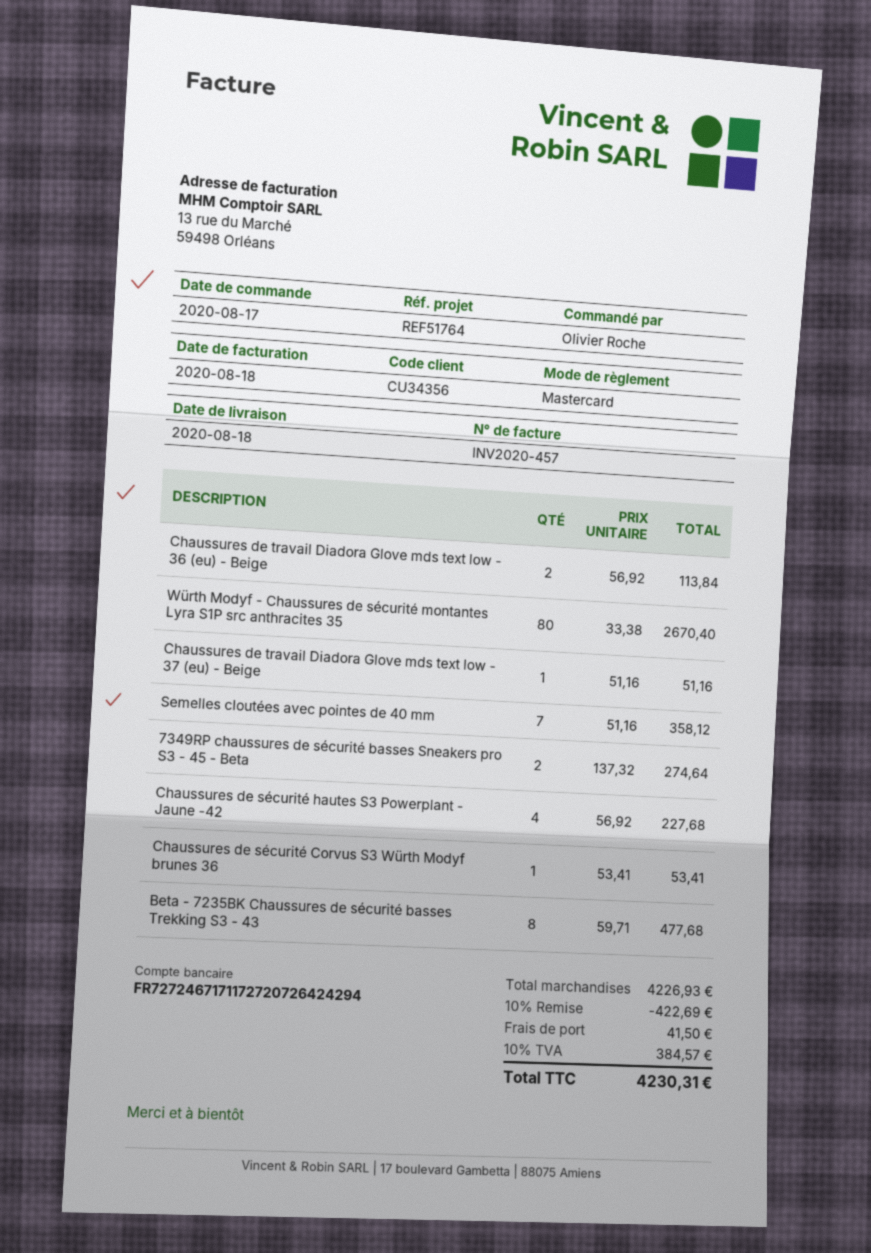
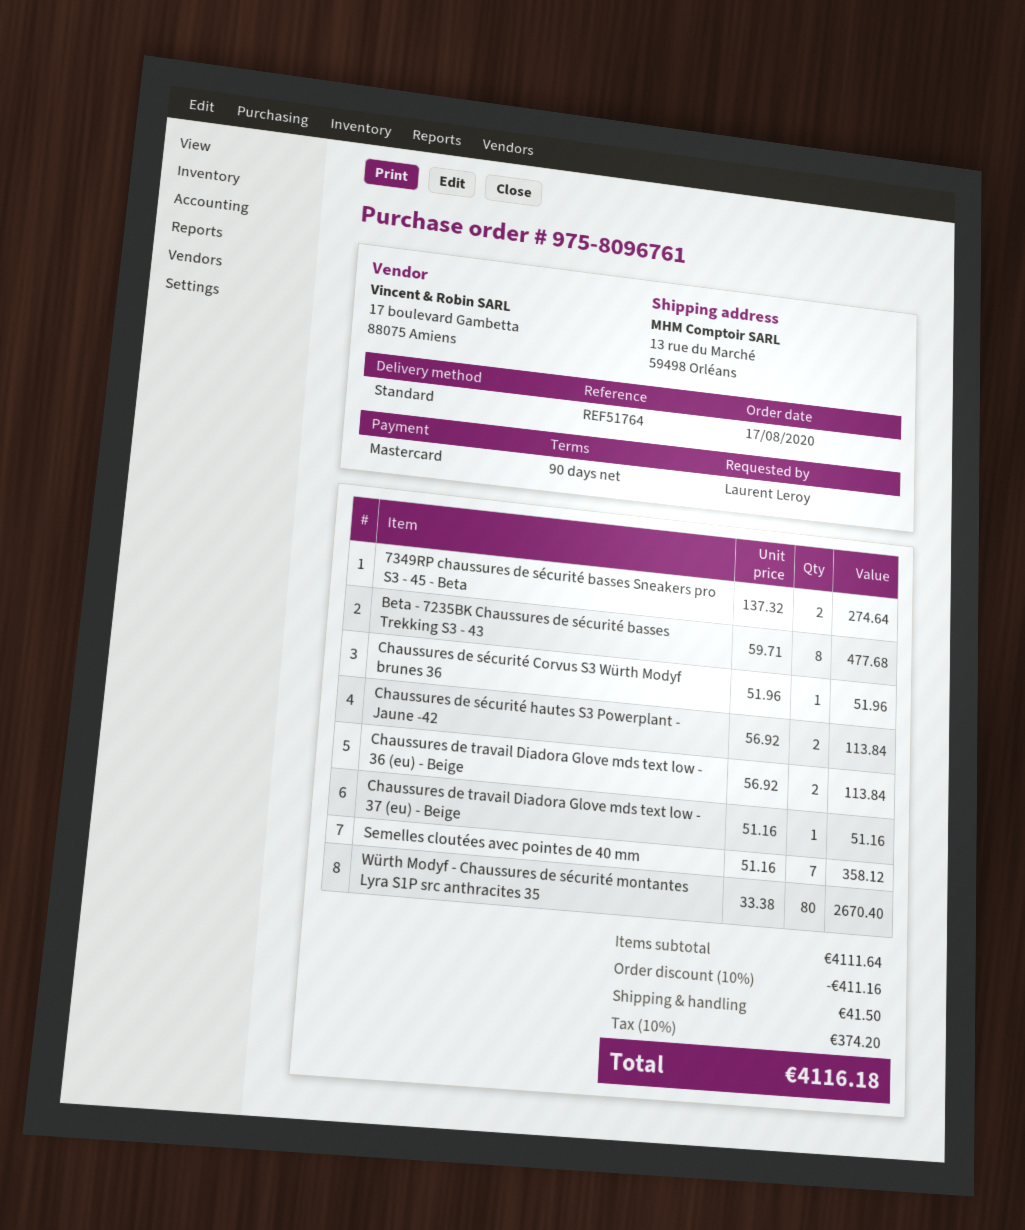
ordered by: Olivier Roche -> Laurent Leroy
Chaussures de sécurité hautes S3 Powerplant - Jaune -42: 4 x 56.92 = 227.68 -> 2 x 56.92 = 113.84
Chaussures de sécurité Corvus S3 Würth Modyf brunes 36: 1 x 53.41 = 53.41 -> 1 x 51.96 = 51.96
subtotal: 4226.93 -> 4111.64
discount: 10% = 422.69 -> 10% = 411.16
tax: 10% = 384.57 -> 10% = 374.20
total: 4230.31 -> 4116.18

